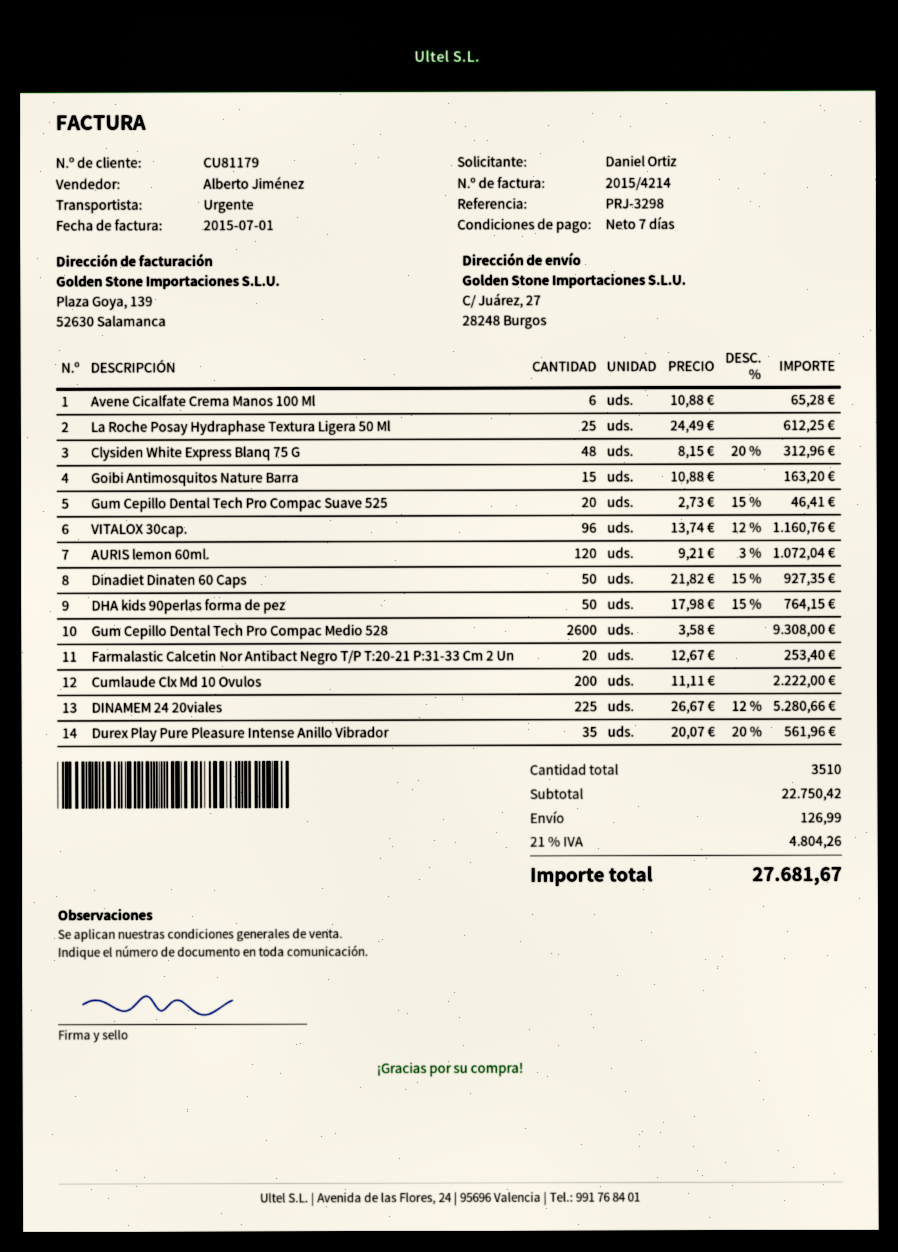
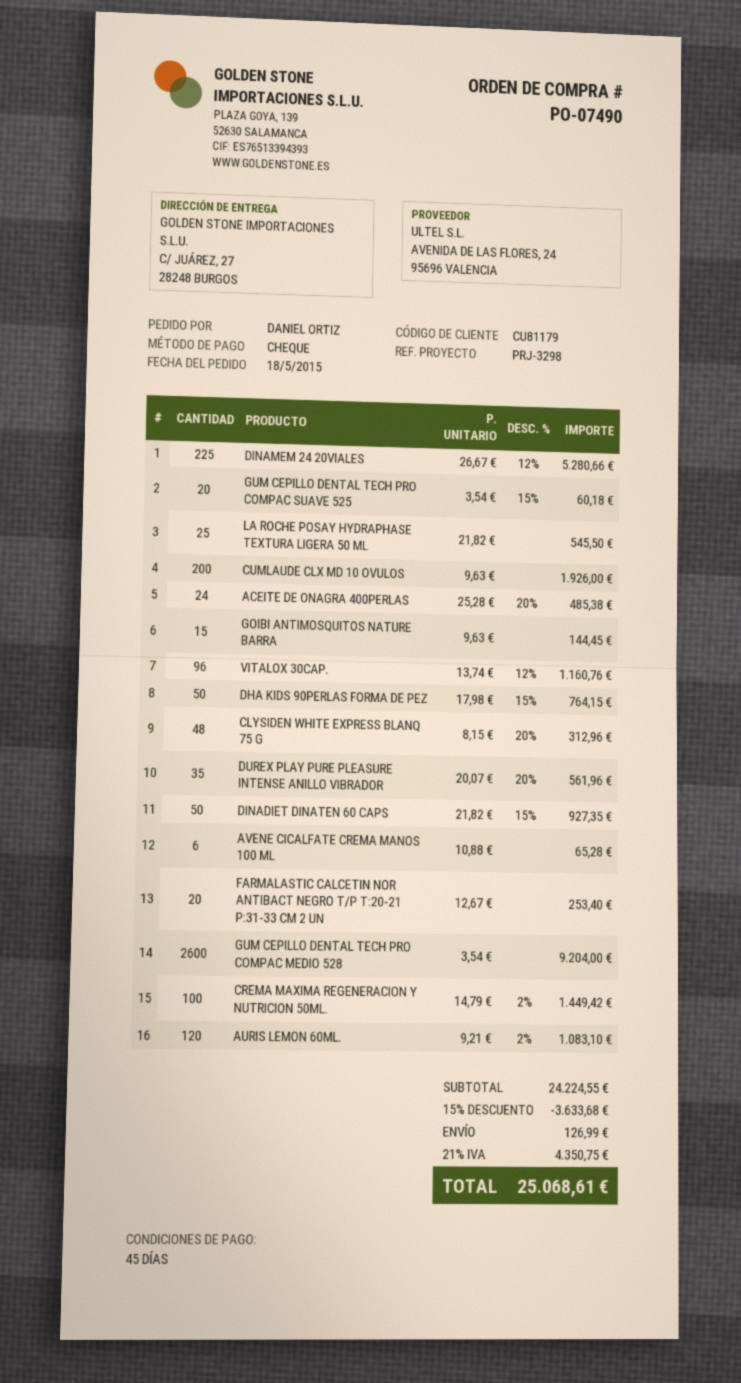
payment terms: 7 days -> 45 days
La Roche Posay Hydraphase Textura Ligera 50 Ml: 25 x 24.49 = 612.25 -> 25 x 21.82 = 545.50
Goibi Antimosquitos Nature Barra: 15 x 10.88 = 163.20 -> 15 x 9.63 = 144.45
Gum Cepillo Dental Tech Pro Compac Suave 525: 20 x 2.73 - 15% = 46.41 -> 20 x 3.54 - 15% = 60.18
AURIS lemon 60ml.: 120 x 9.21 - 3% = 1072.04 -> 120 x 9.21 - 2% = 1083.10
Gum Cepillo Dental Tech Pro Compac Medio 528: 2600 x 3.58 = 9308.00 -> 2600 x 3.54 = 9204.00
Cumlaude Clx Md 10 Ovulos: 200 x 11.11 = 2222.00 -> 200 x 9.63 = 1926.00
ACEITE DE ONAGRA 400PERLAS: none -> 24 x 25.28 - 20% = 485.38
CREMA MAXIMA REGENERACION Y NUTRICION 50ML.: none -> 100 x 14.79 - 2% = 1449.42
subtotal: 22750.42 -> 24224.55
discount: none -> 15% = 3633.68
tax: 21% = 4804.26 -> 21% = 4350.75
total: 27681.67 -> 25068.61

